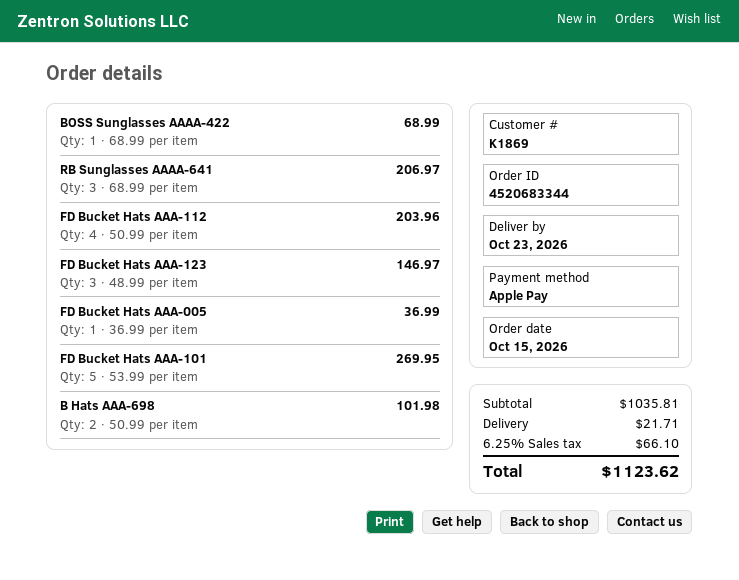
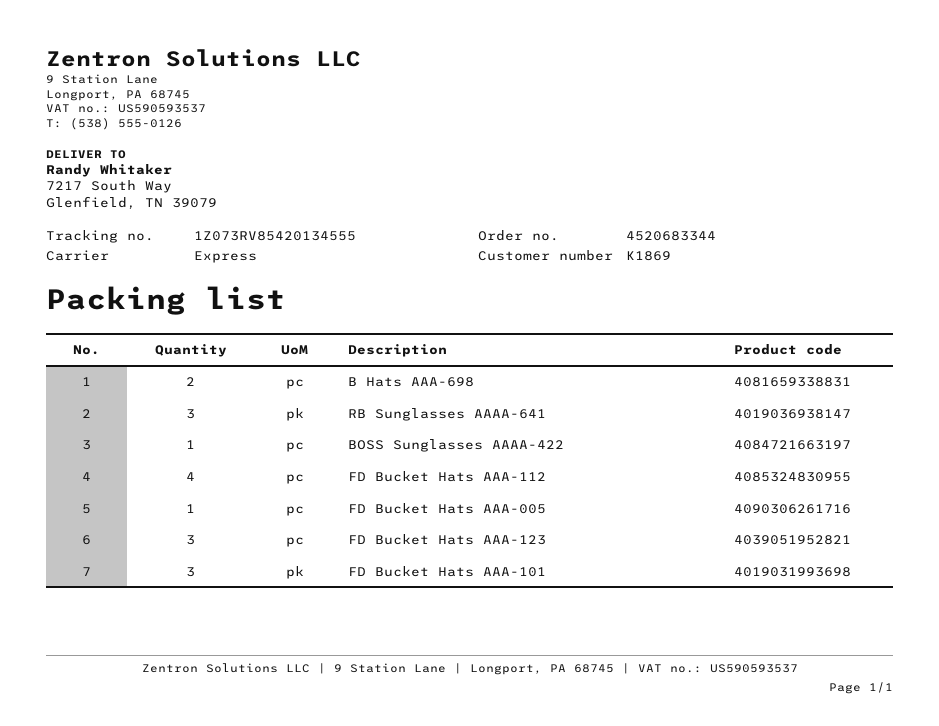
FD Bucket Hats AAA-101: 5 -> 3

